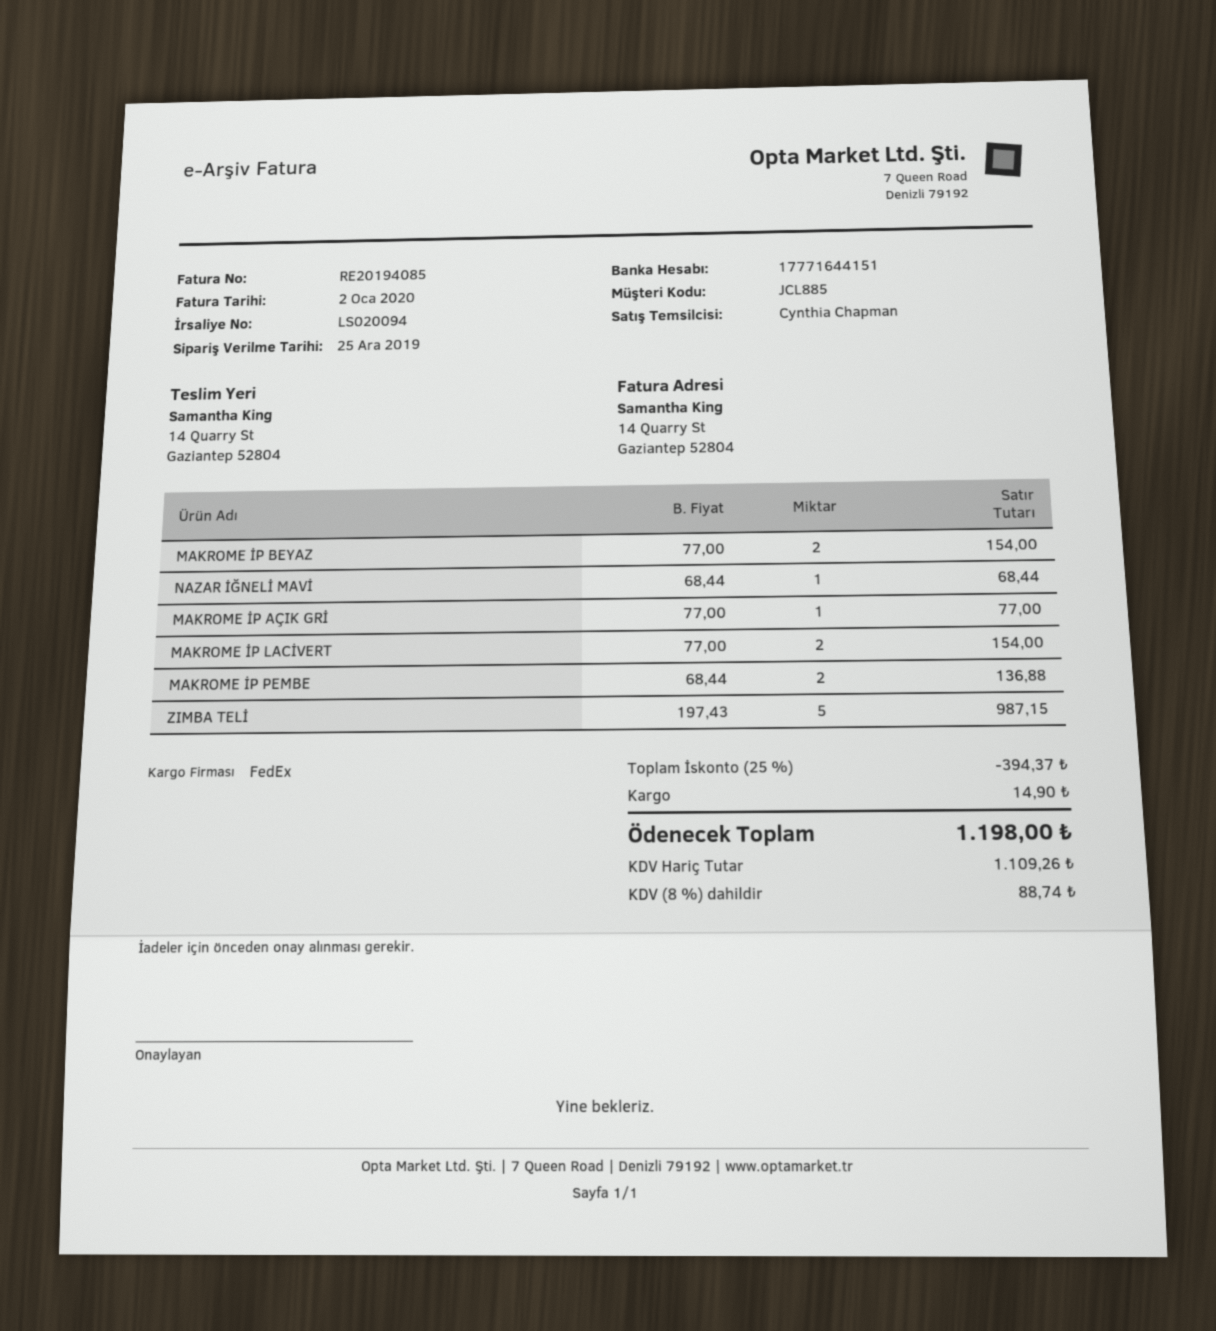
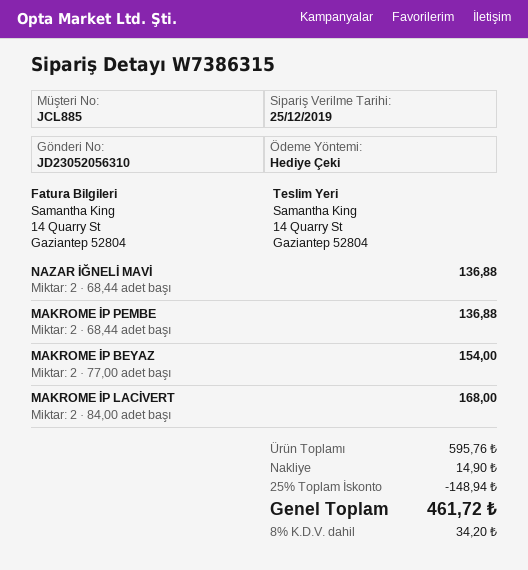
NAZAR İĞNELİ MAVİ: 1 x 68.44 = 68.44 -> 2 x 68.44 = 136.88
MAKROME İP AÇIK GRİ: 1 x 77.00 = 77.00 -> none
MAKROME İP LACİVERT: 2 x 77.00 = 154.00 -> 2 x 84.00 = 168.00
ZIMBA TELİ: 5 x 197.43 = 987.15 -> none
discount: 25% = 394.37 -> 25% = 148.94
tax: 8% = 88.74 -> 8% = 34.20
total: 1198.00 -> 461.72

